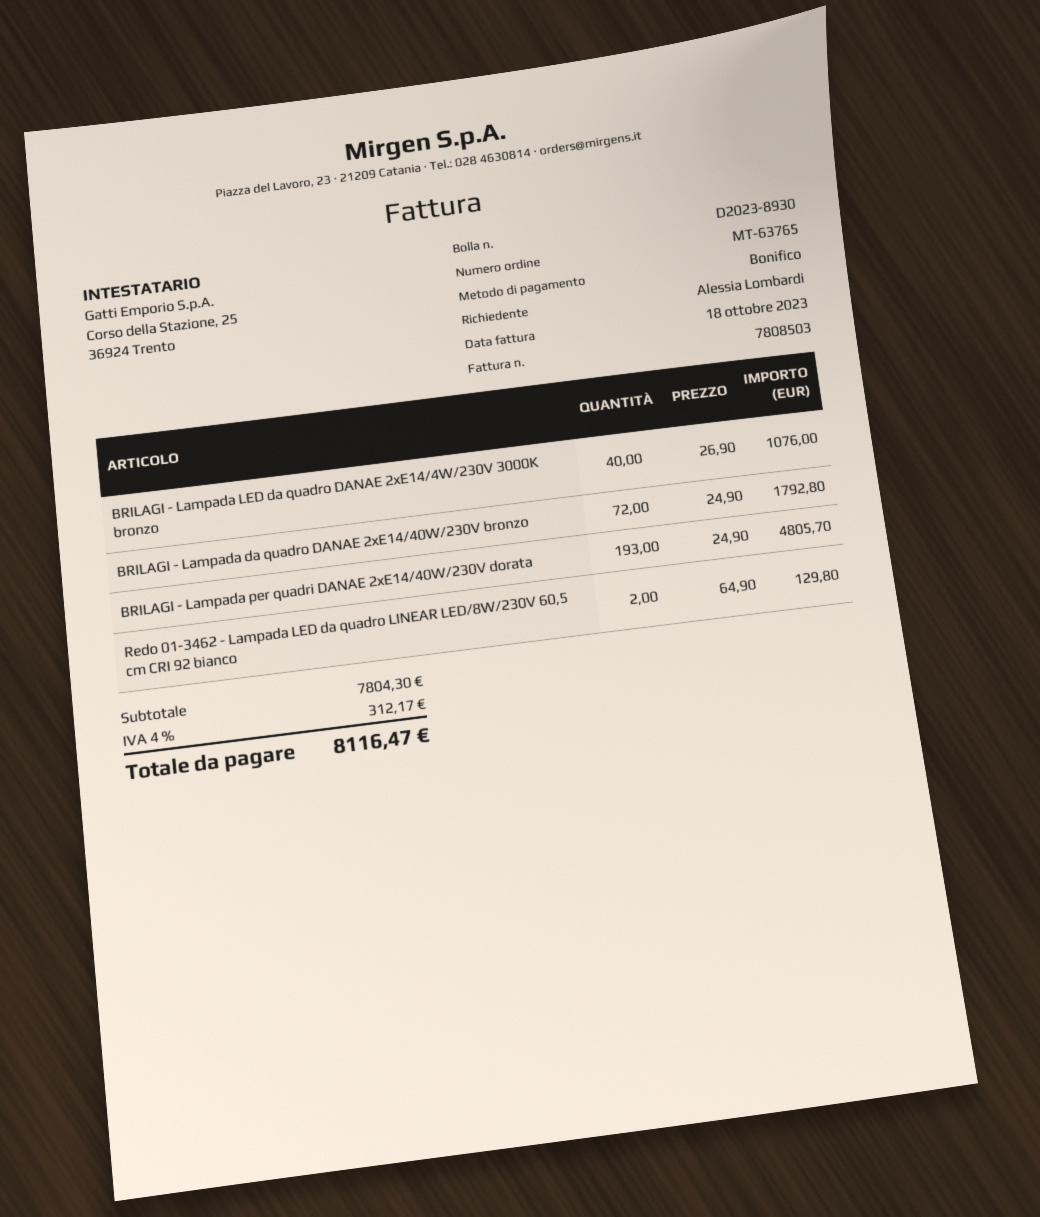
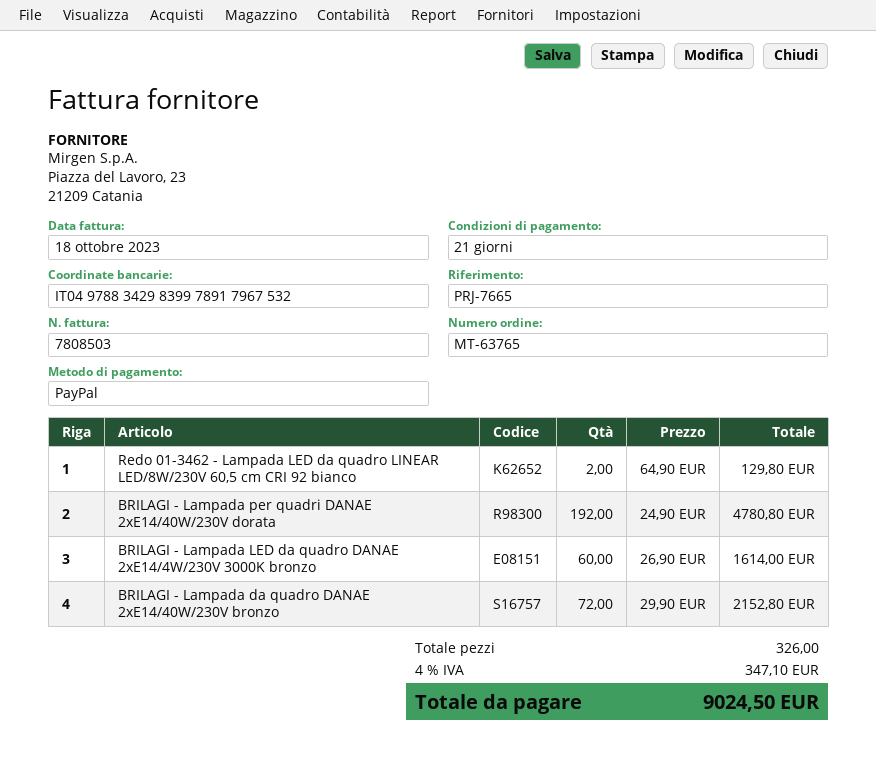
payment method: bank transfer -> PayPal
BRILAGI - Lampada LED da quadro DANAE 2xE14/4W/230V 3000K bronzo: 40 x 26.90 = 1076.00 -> 60 x 26.90 = 1614.00
BRILAGI - Lampada da quadro DANAE 2xE14/40W/230V bronzo: 72 x 24.90 = 1792.80 -> 72 x 29.90 = 2152.80
BRILAGI - Lampada per quadri DANAE 2xE14/40W/230V dorata: 193 x 24.90 = 4805.70 -> 192 x 24.90 = 4780.80
tax: 4% = 312.17 -> 4% = 347.10
total: 8116.47 -> 9024.50

